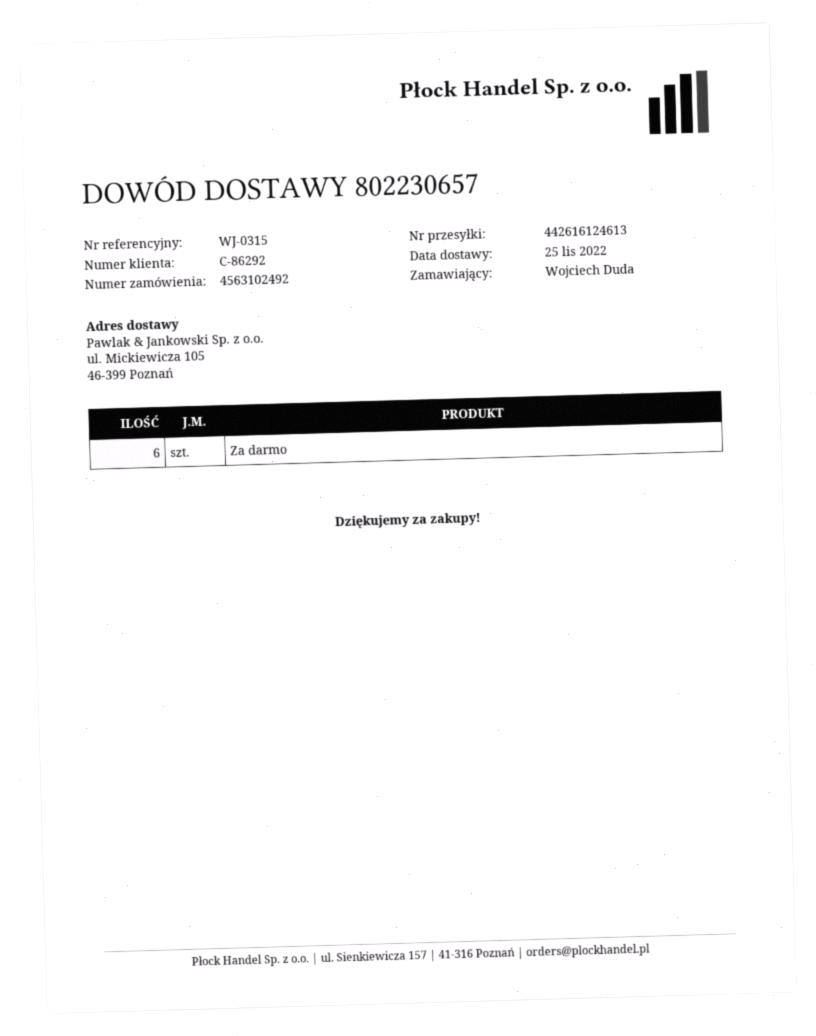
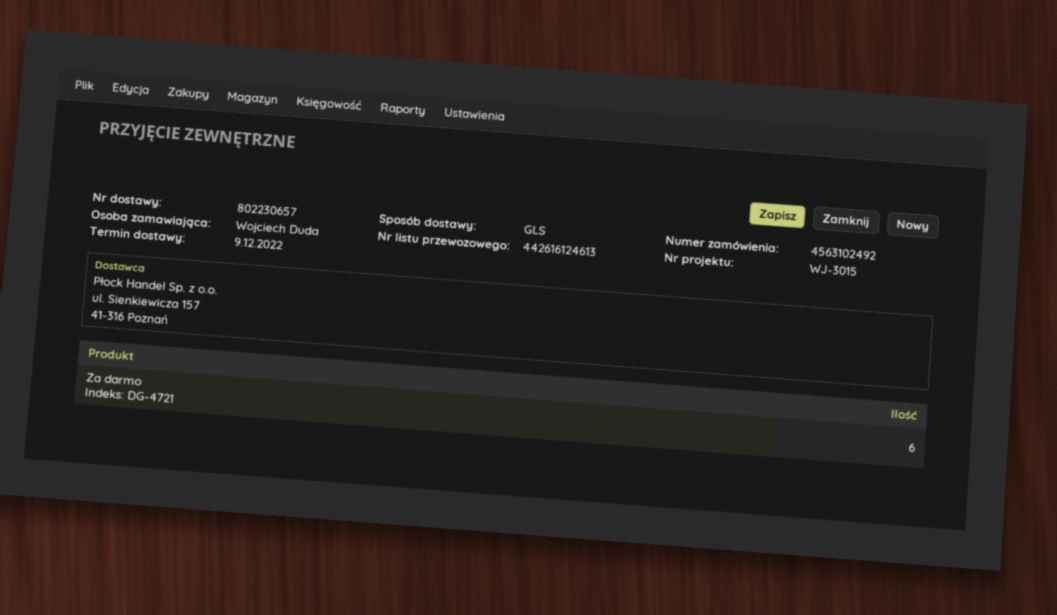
delivery date: 2022-11-25 -> 2022-12-09
reference: WJ-0315 -> WJ-3015

